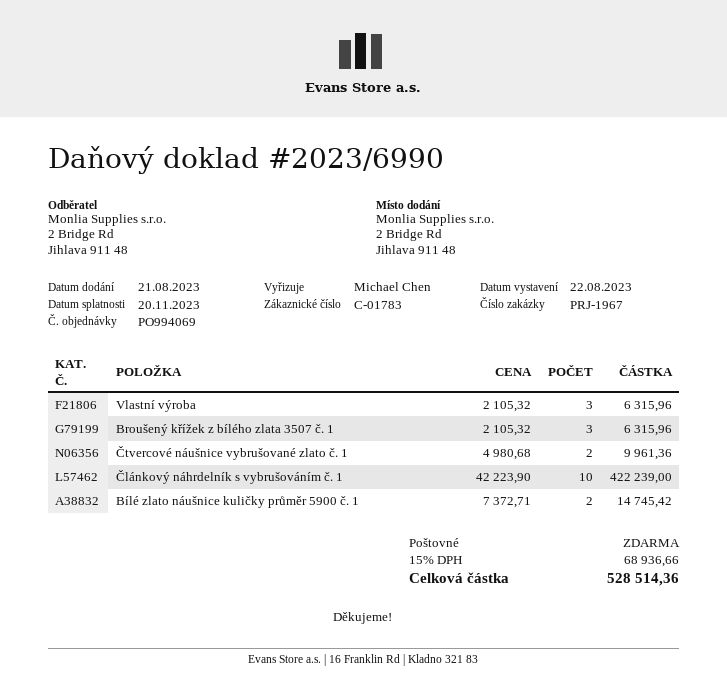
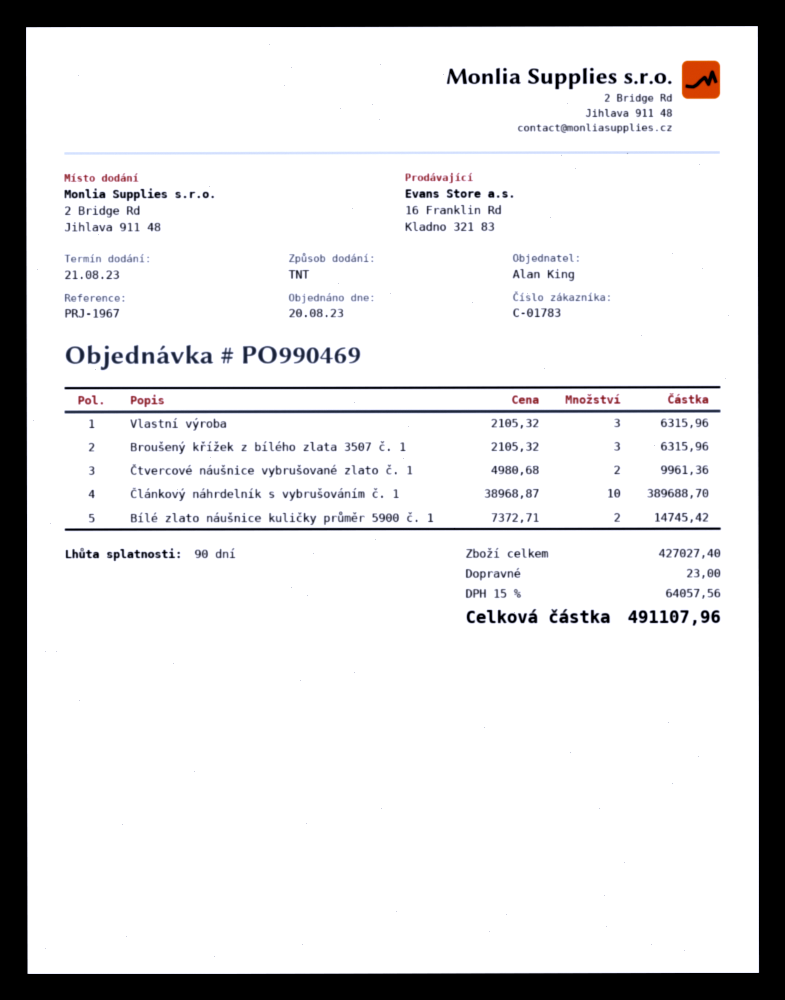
order number: PO994069 -> PO990469
Článkový náhrdelník s vybrušováním č. 1: 10 x 42223.90 = 422239.00 -> 10 x 38968.87 = 389688.70
shipping: 0.00 -> 23.00
tax: 15% = 68936.66 -> 15% = 64057.56
total: 528514.36 -> 491107.96

